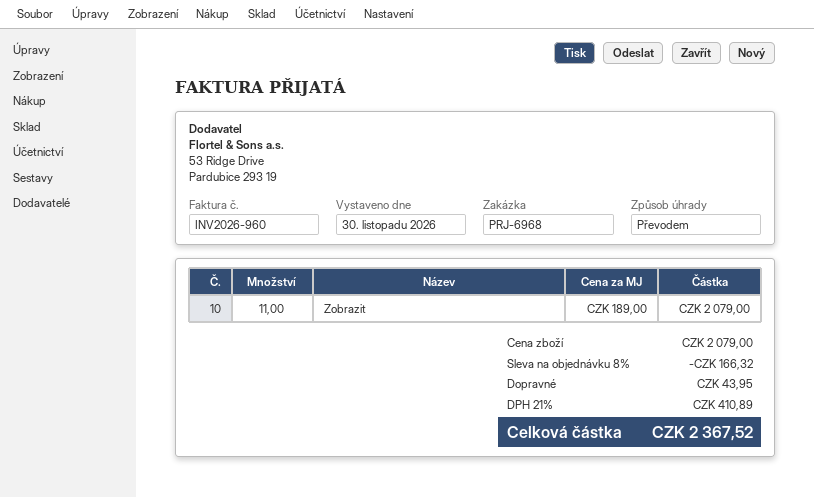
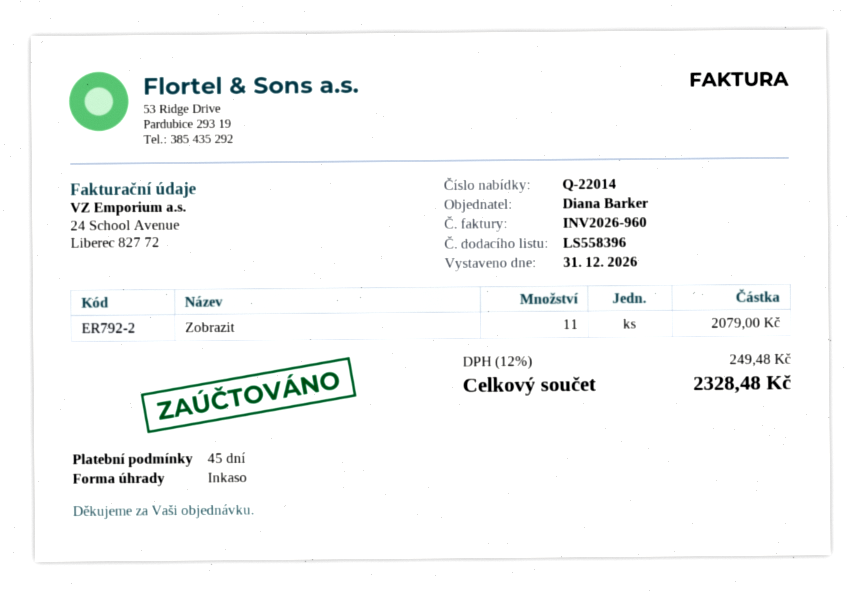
invoice date: 2026-11-30 -> 2026-12-31
payment method: bank transfer -> direct debit
discount: 8% = 166.32 -> none
shipping: 43.95 -> none
tax: 21% = 410.89 -> 12% = 249.48
total: 2367.52 -> 2328.48

